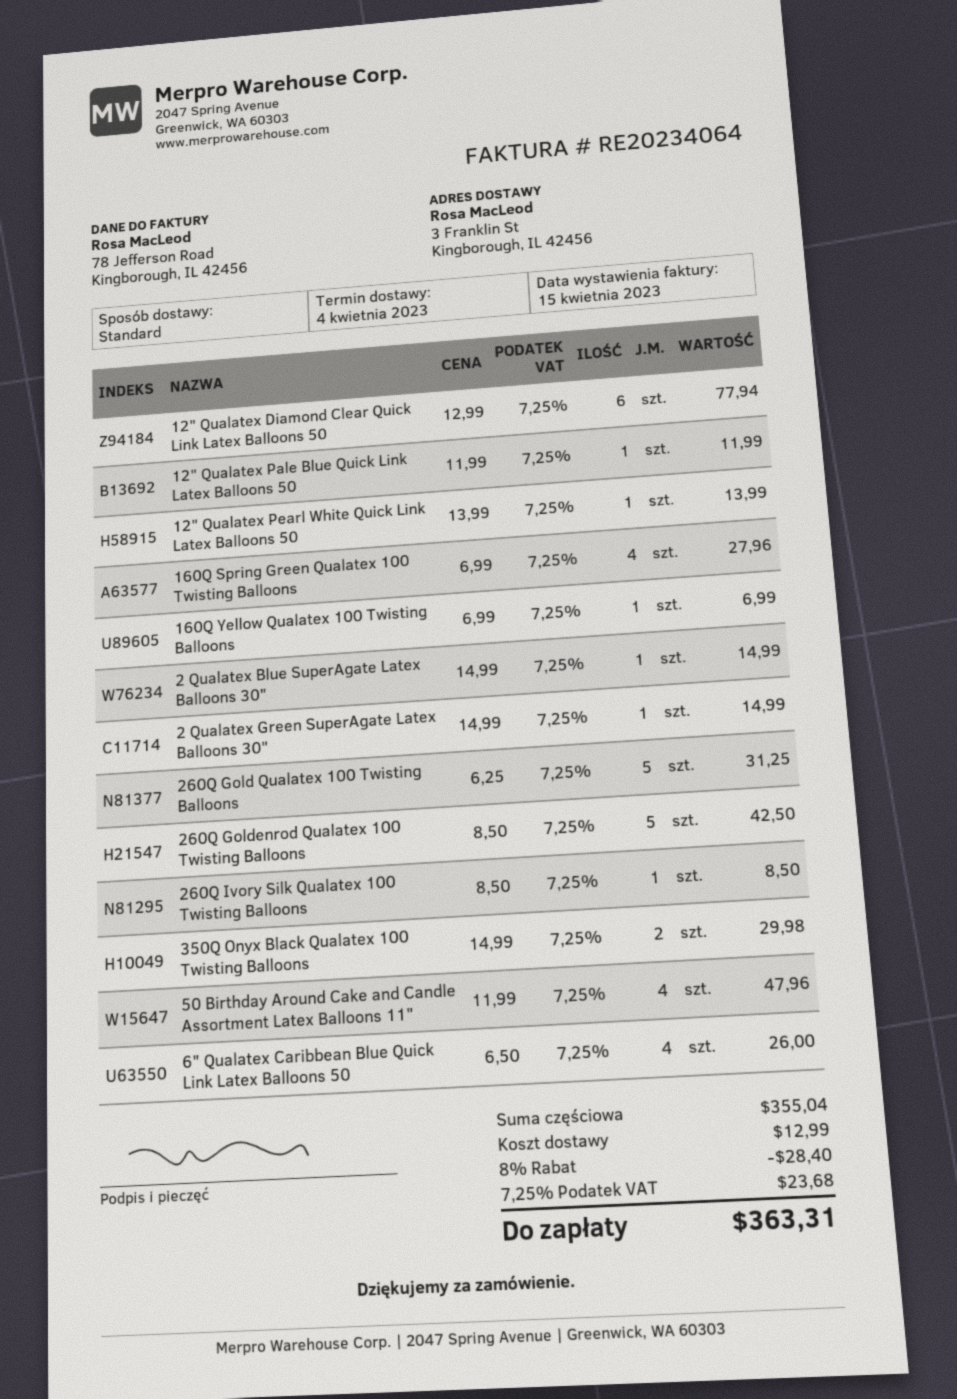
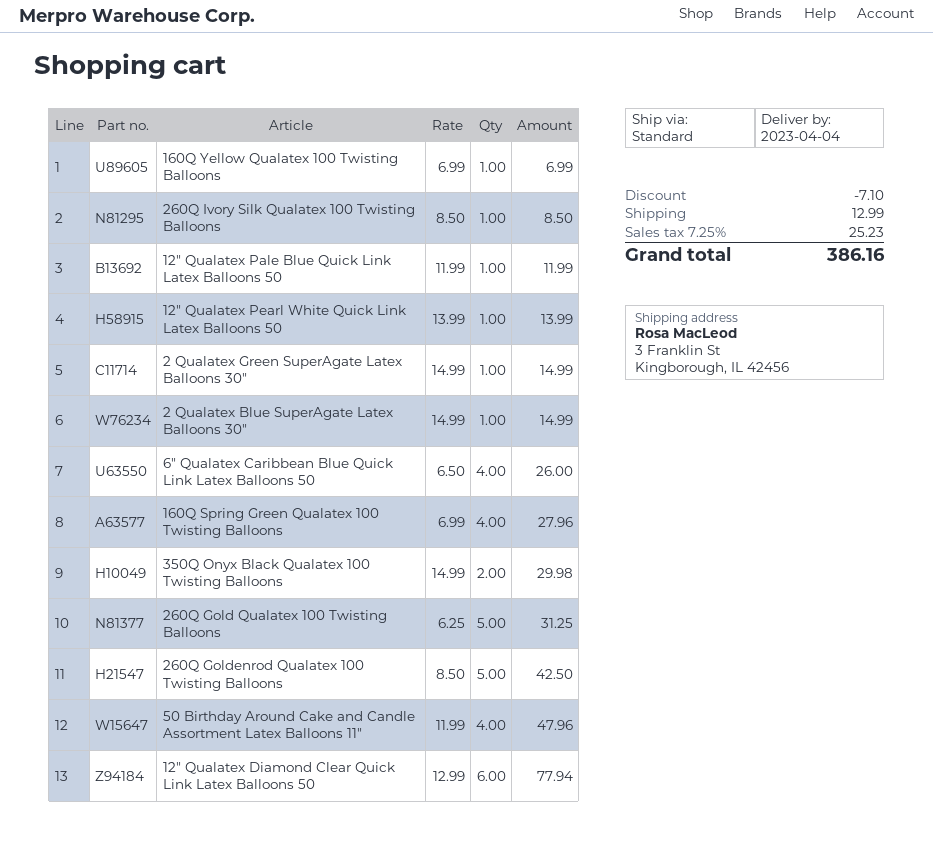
discount: 28.40 -> 7.10
tax: 7.25% = 23.68 -> 7.25% = 25.23
total: 363.31 -> 386.16

